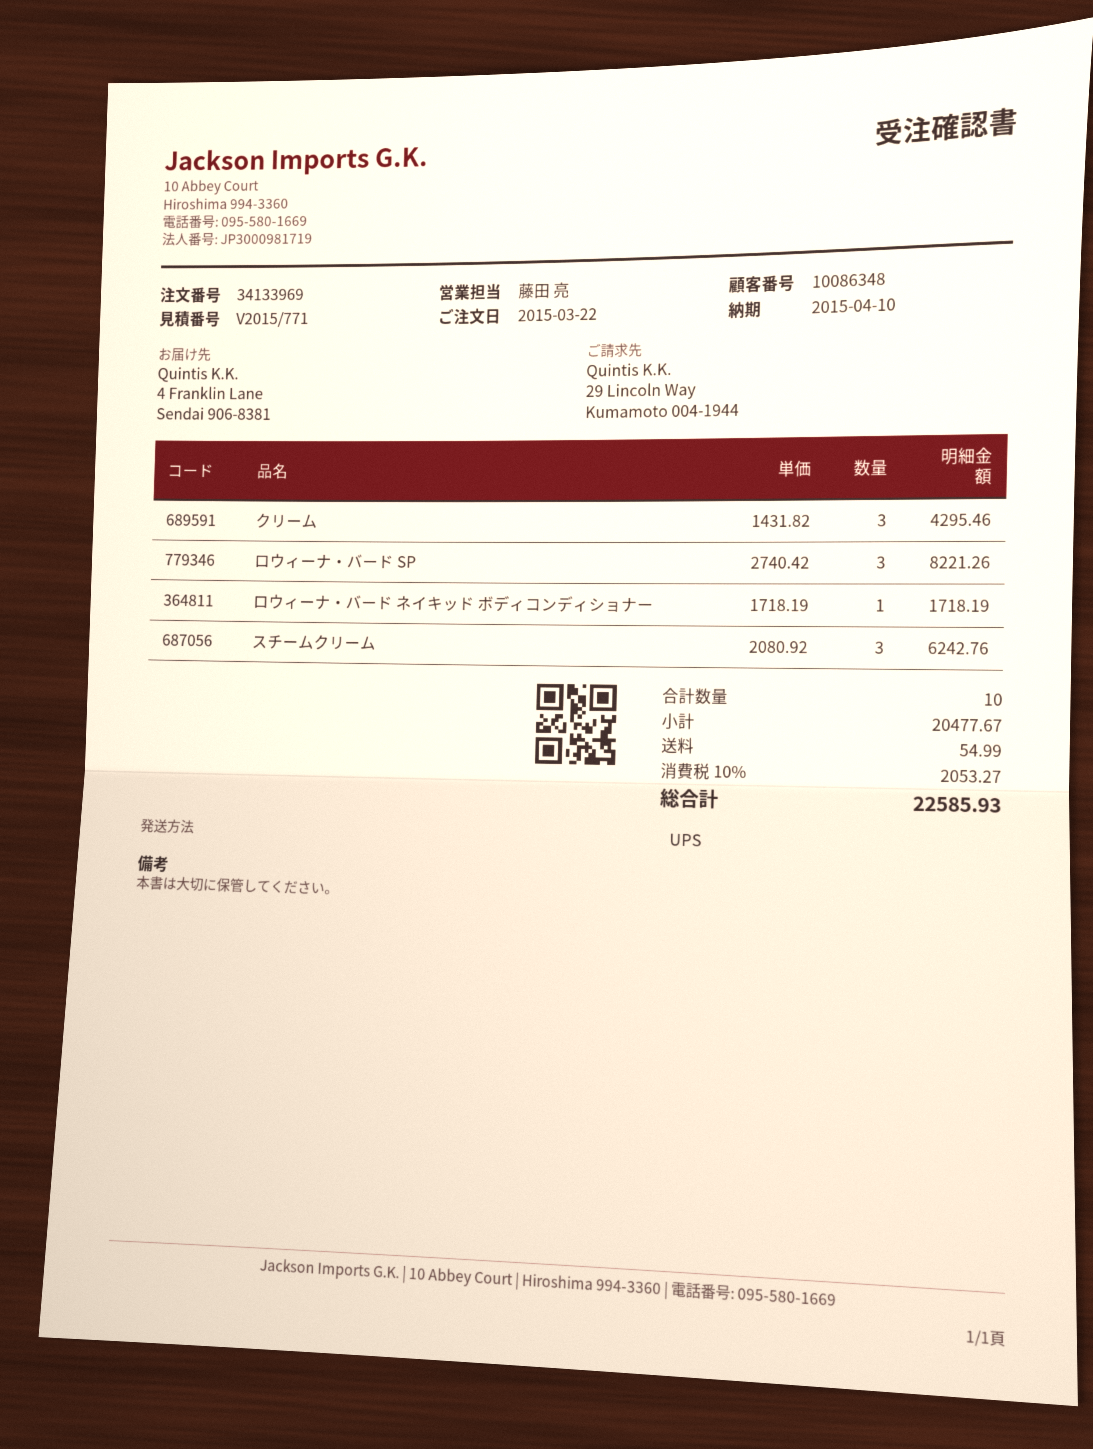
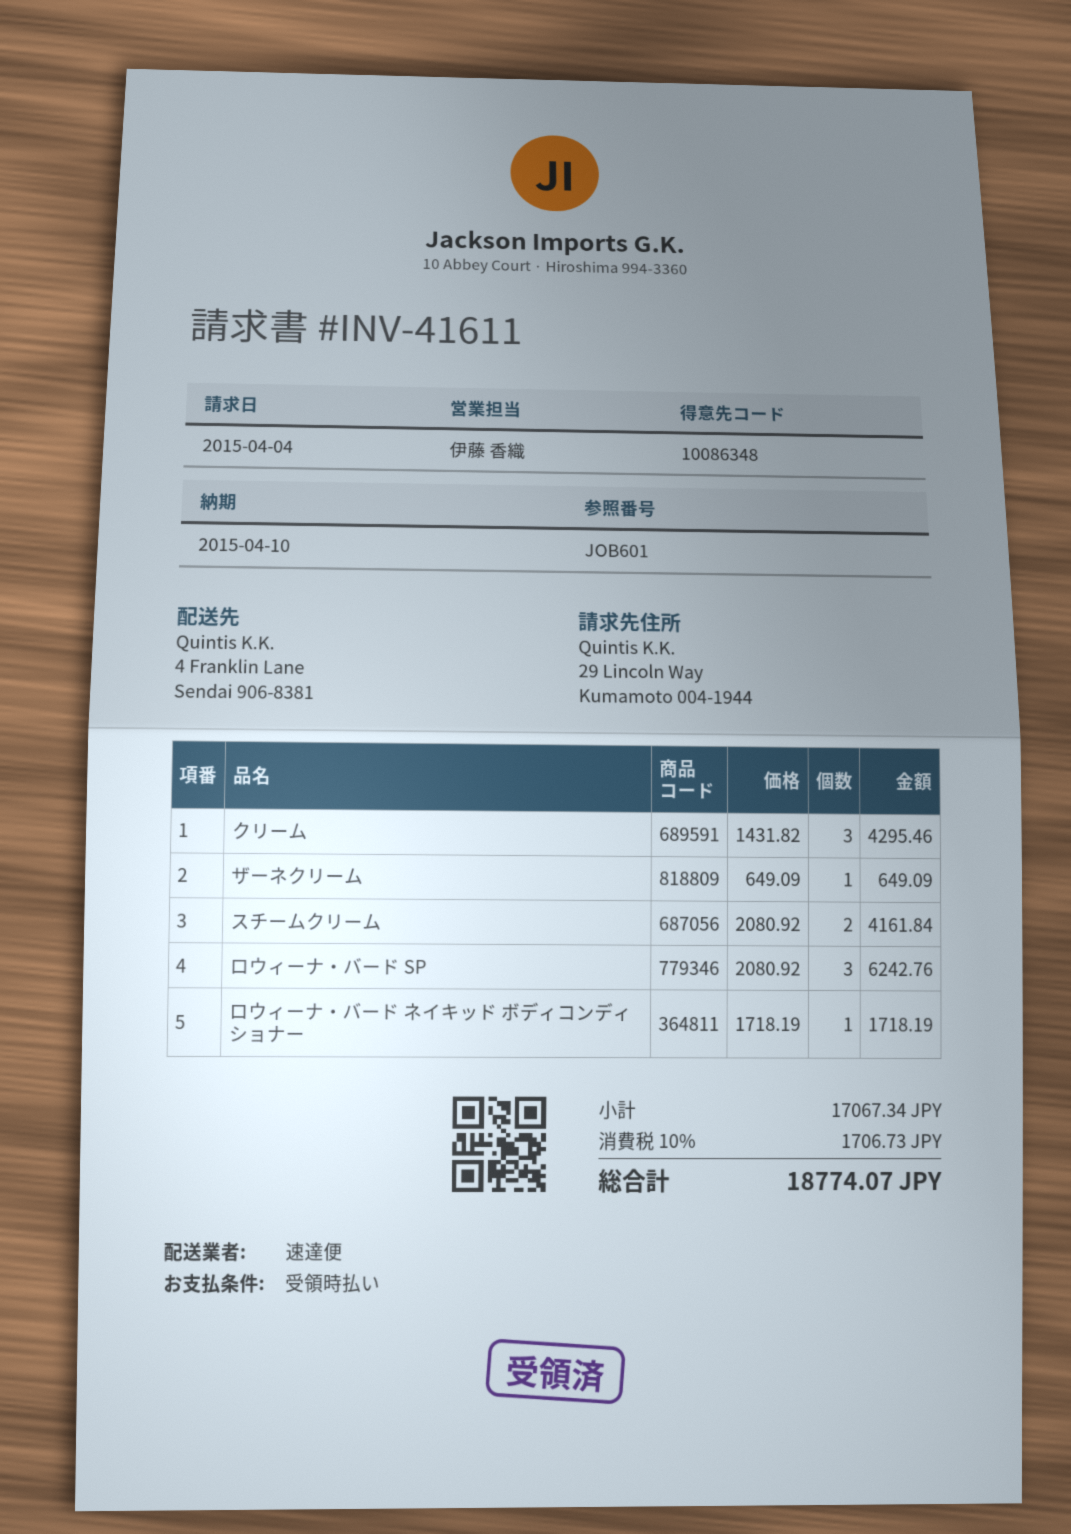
sales rep: 藤田 亮 -> 伊藤 香織
shipping method: UPS -> express
ロウィーナ・バード SP: 3 x 2740.42 = 8221.26 -> 3 x 2080.92 = 6242.76
スチームクリーム: 3 x 2080.92 = 6242.76 -> 2 x 2080.92 = 4161.84
ザーネクリーム: none -> 1 x 649.09 = 649.09
subtotal: 20477.67 -> 17067.34
shipping: 54.99 -> none
tax: 10% = 2053.27 -> 10% = 1706.73
total: 22585.93 -> 18774.07

